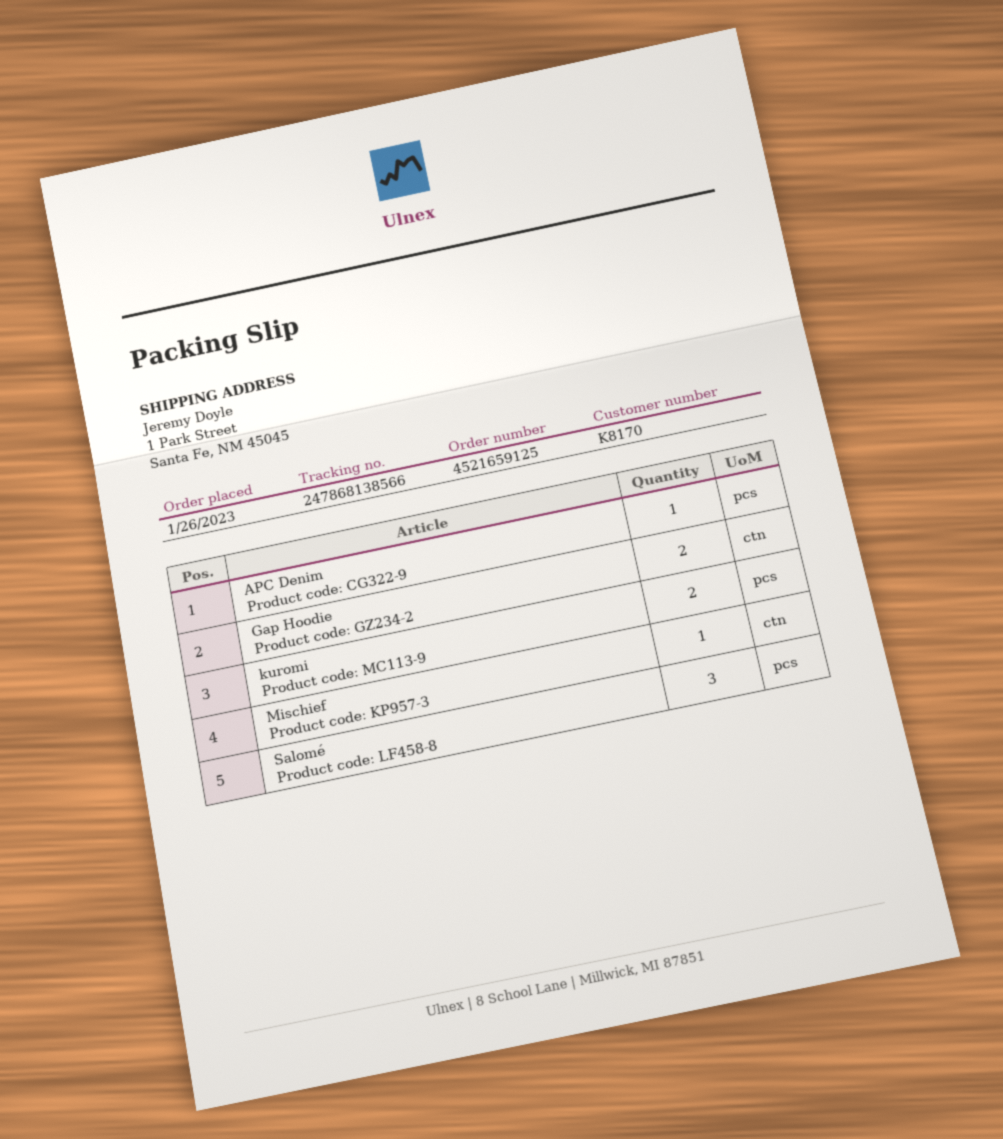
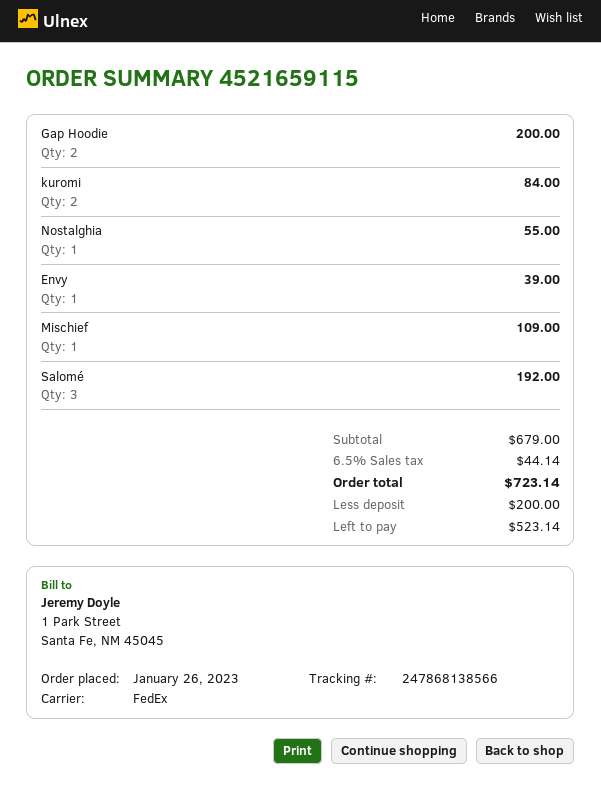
order number: 4521659125 -> 4521659115
APC Denim: 1 -> none
Nostalghia: none -> 1
Envy: none -> 1

